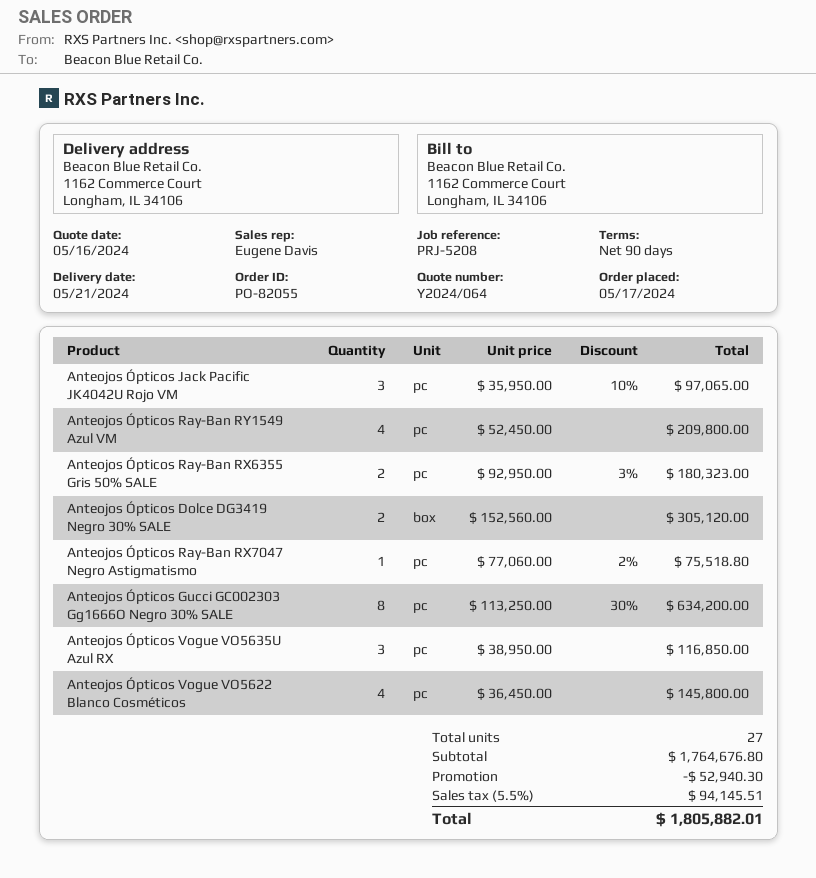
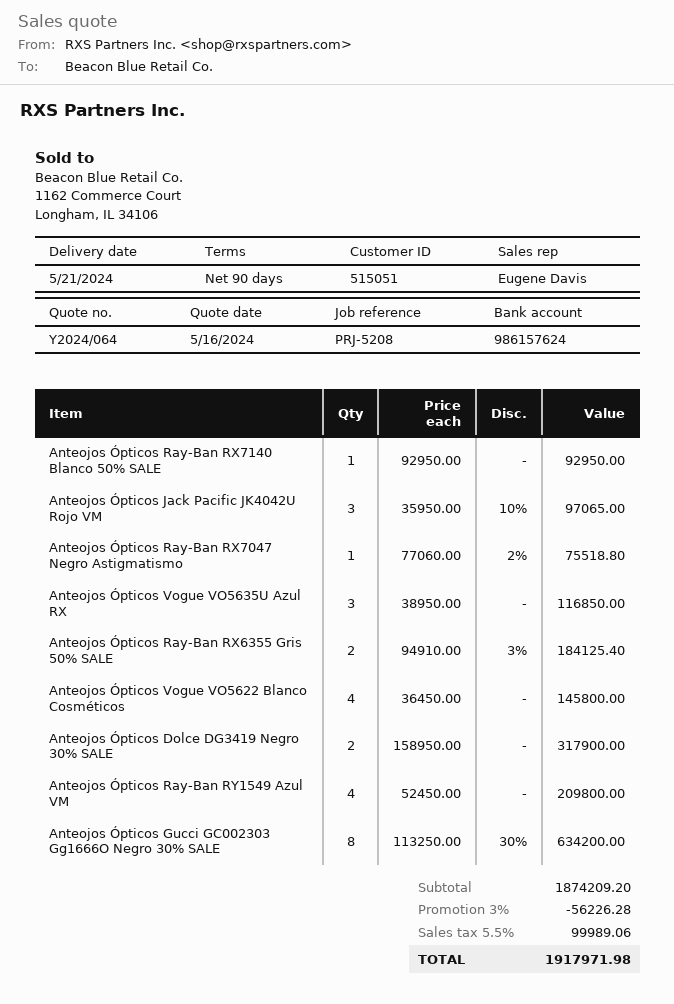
Anteojos Ópticos Ray-Ban RX6355 Gris 50% SALE: 2 x 92950.00 - 3% = 180323.00 -> 2 x 94910.00 - 3% = 184125.40
Anteojos Ópticos Dolce DG3419 Negro 30% SALE: 2 x 152560.00 = 305120.00 -> 2 x 158950.00 = 317900.00
Anteojos Ópticos Ray-Ban RX7140 Blanco 50% SALE: none -> 1 x 92950.00 = 92950.00
subtotal: 1764676.80 -> 1874209.20
discount: 52940.30 -> 56226.28
tax: 5.5% = 94145.51 -> 5.5% = 99989.06
total: 1805882.01 -> 1917971.98

